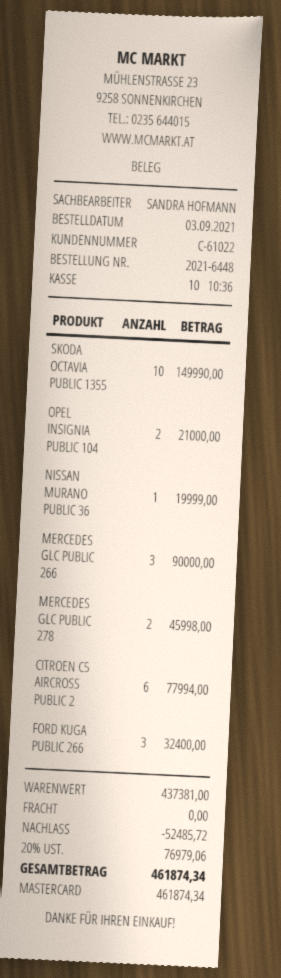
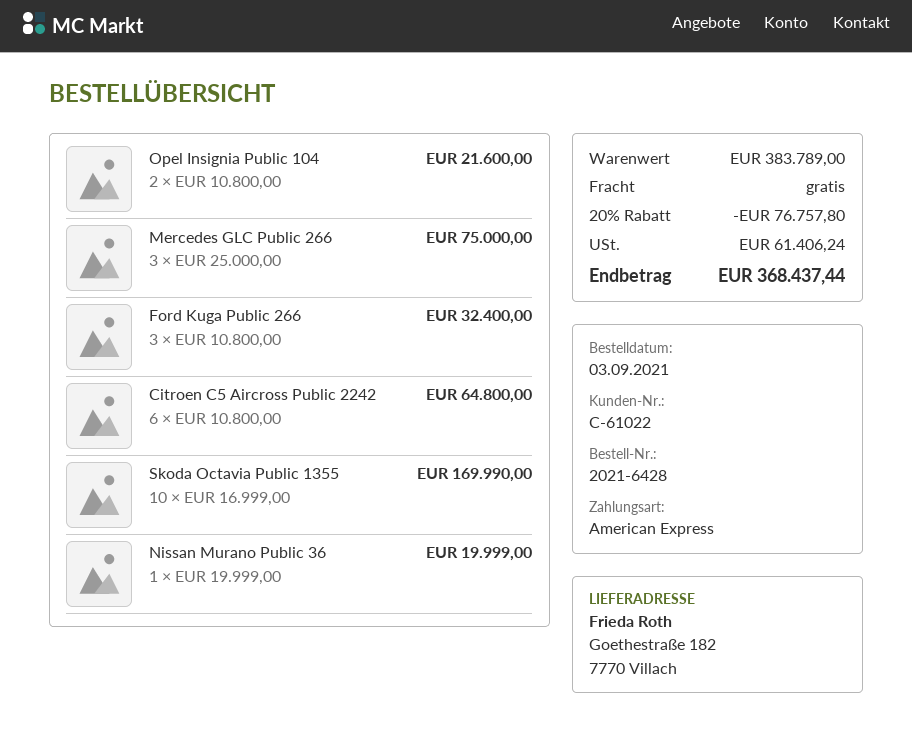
order number: 2021-6448 -> 2021-6428
payment method: Mastercard -> American Express
SKODA OCTAVIA PUBLIC 1355: 10 for 149990.00 -> 10 for 169990.00
OPEL INSIGNIA PUBLIC 104: 2 for 21000.00 -> 2 for 21600.00
MERCEDES GLC PUBLIC 266: 3 for 90000.00 -> 3 for 75000.00
MERCEDES GLC PUBLIC 278: 2 for 45998.00 -> none
CITROEN C5 AIRCROSS PUBLIC 2: 6 for 77994.00 -> 6 for 64800.00
subtotal: 437381.00 -> 383789.00
discount: 52485.72 -> 76757.80
tax: 76979.06 -> 61406.24
total: 461874.34 -> 368437.44

